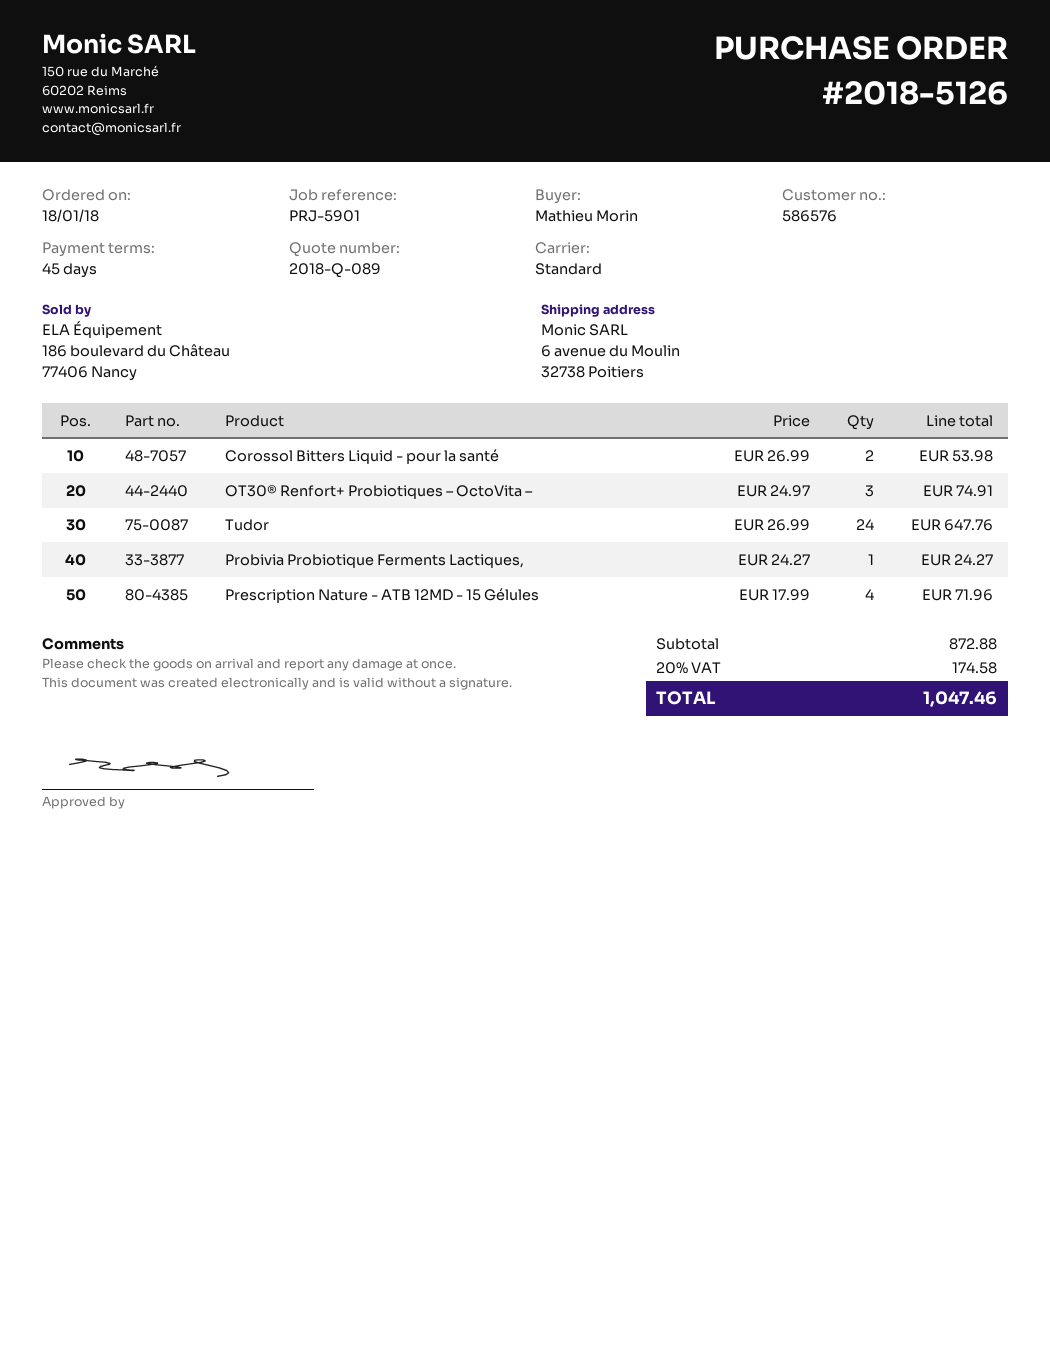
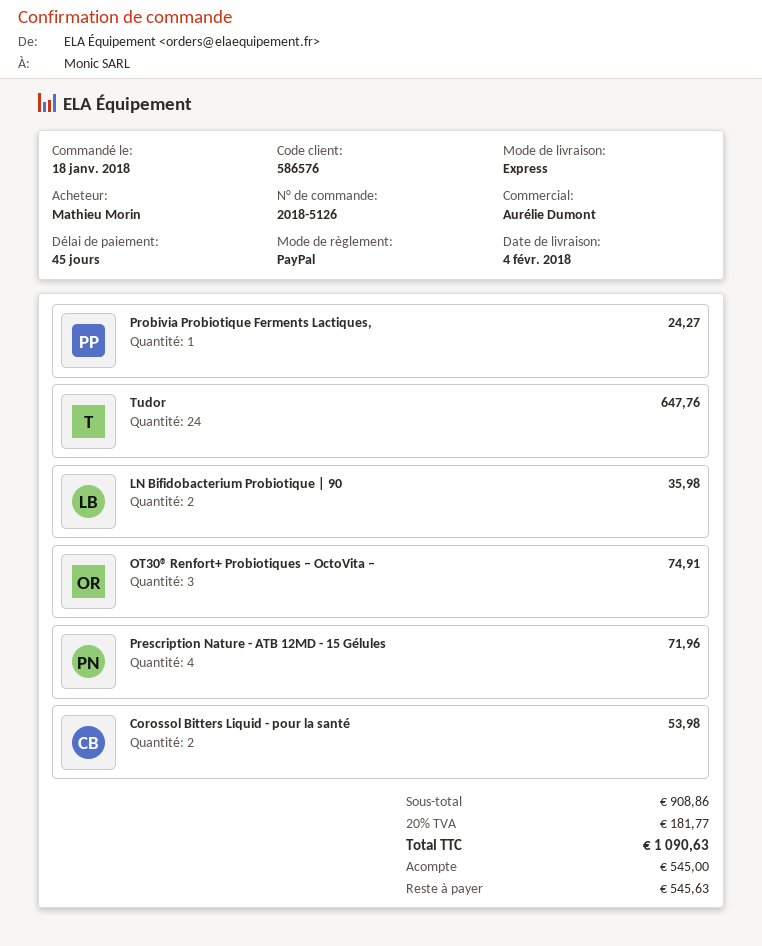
shipping method: standard -> express
LN Bifidobacterium Probiotique | 90: none -> 2 for 35.98
subtotal: 872.88 -> 908.86
tax: 20% = 174.58 -> 20% = 181.77
total: 1047.46 -> 1090.63

